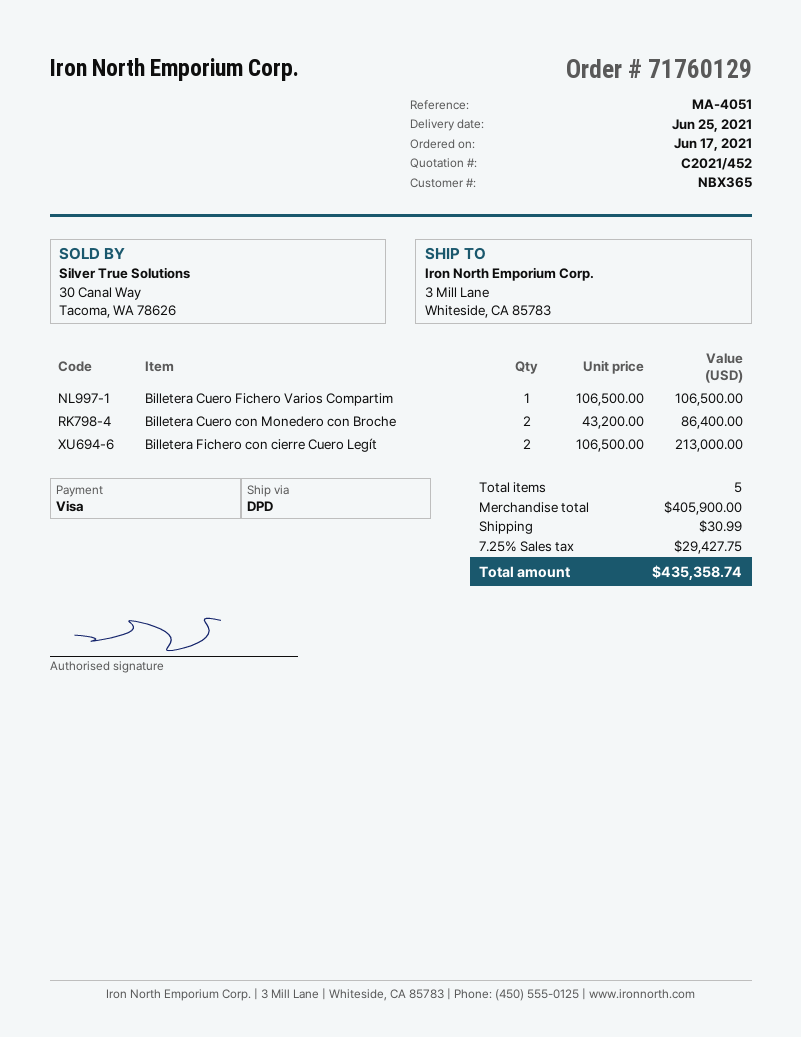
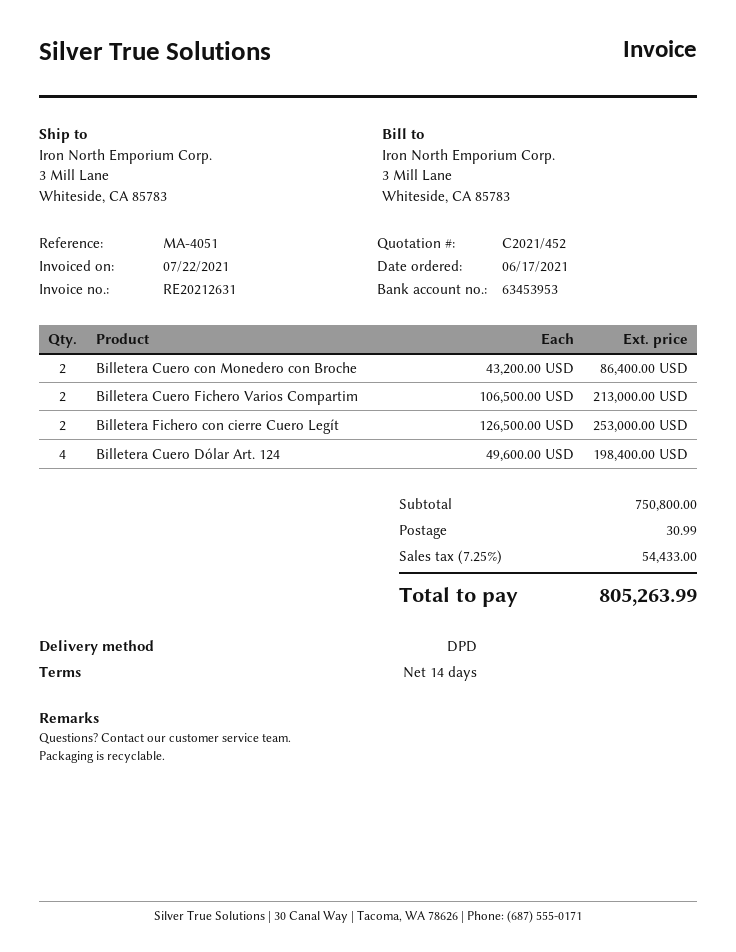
Billetera Cuero Fichero Varios Compartim: 1 x 106500.00 = 106500.00 -> 2 x 106500.00 = 213000.00
Billetera Fichero con cierre Cuero Legít: 2 x 106500.00 = 213000.00 -> 2 x 126500.00 = 253000.00
Billetera Cuero Dólar Art. 124: none -> 4 x 49600.00 = 198400.00
subtotal: 405900.00 -> 750800.00
tax: 7.25% = 29427.75 -> 7.25% = 54433.00
total: 435358.74 -> 805263.99

